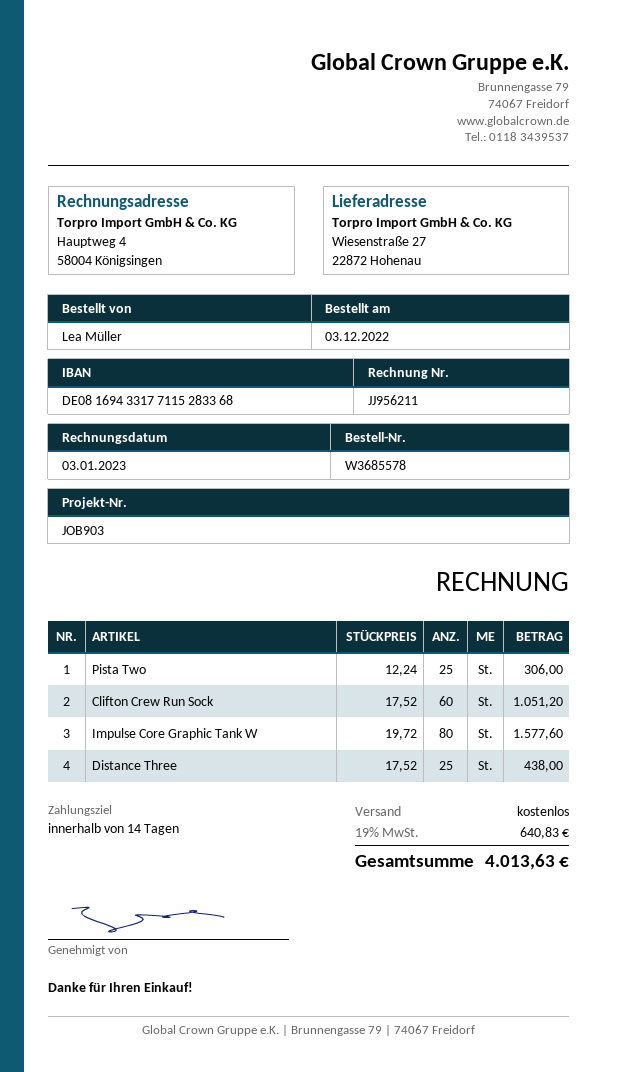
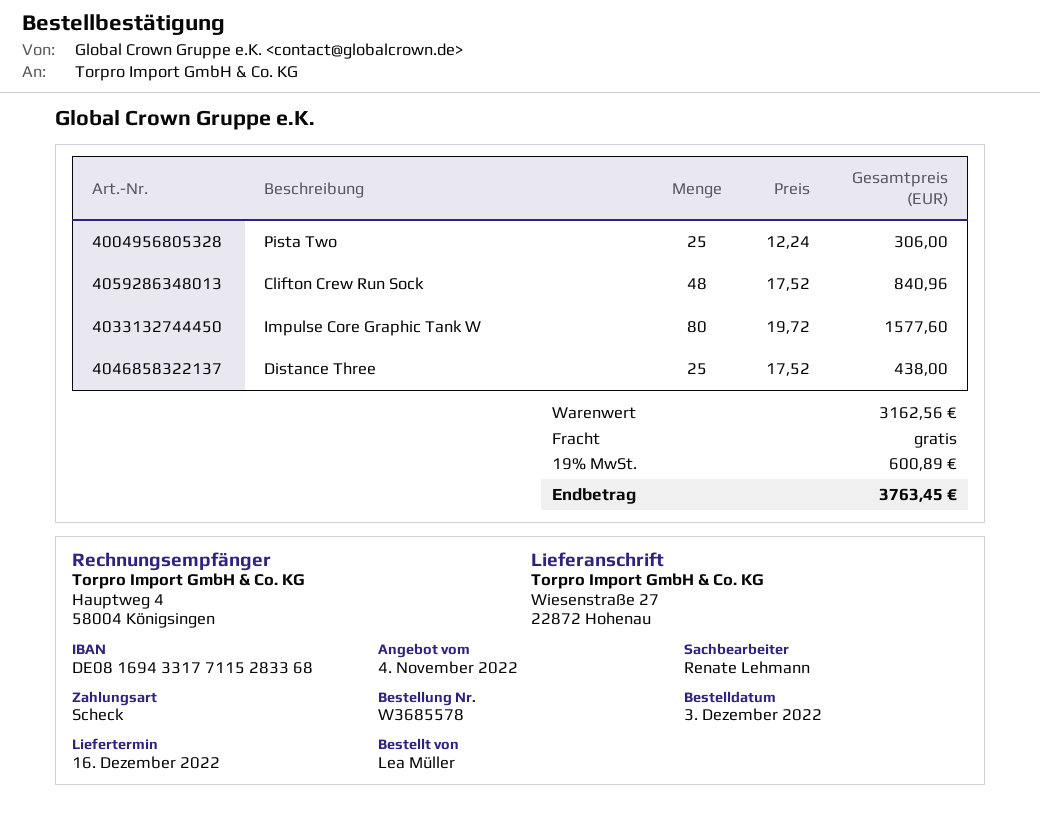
Clifton Crew Run Sock: 60 x 17.52 = 1051.20 -> 48 x 17.52 = 840.96
tax: 19% = 640.83 -> 19% = 600.89
total: 4013.63 -> 3763.45

